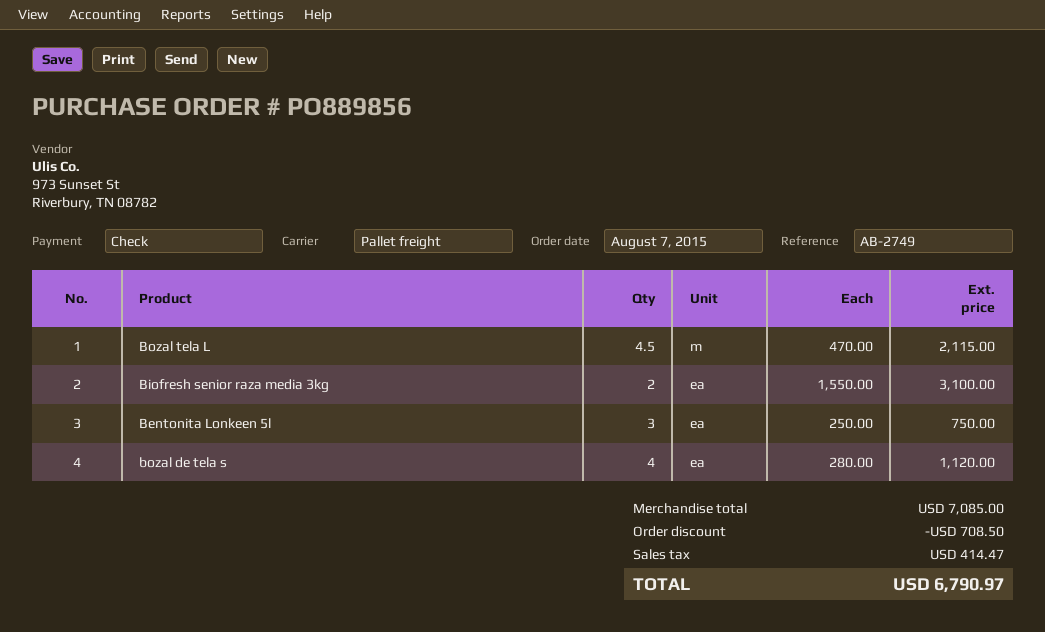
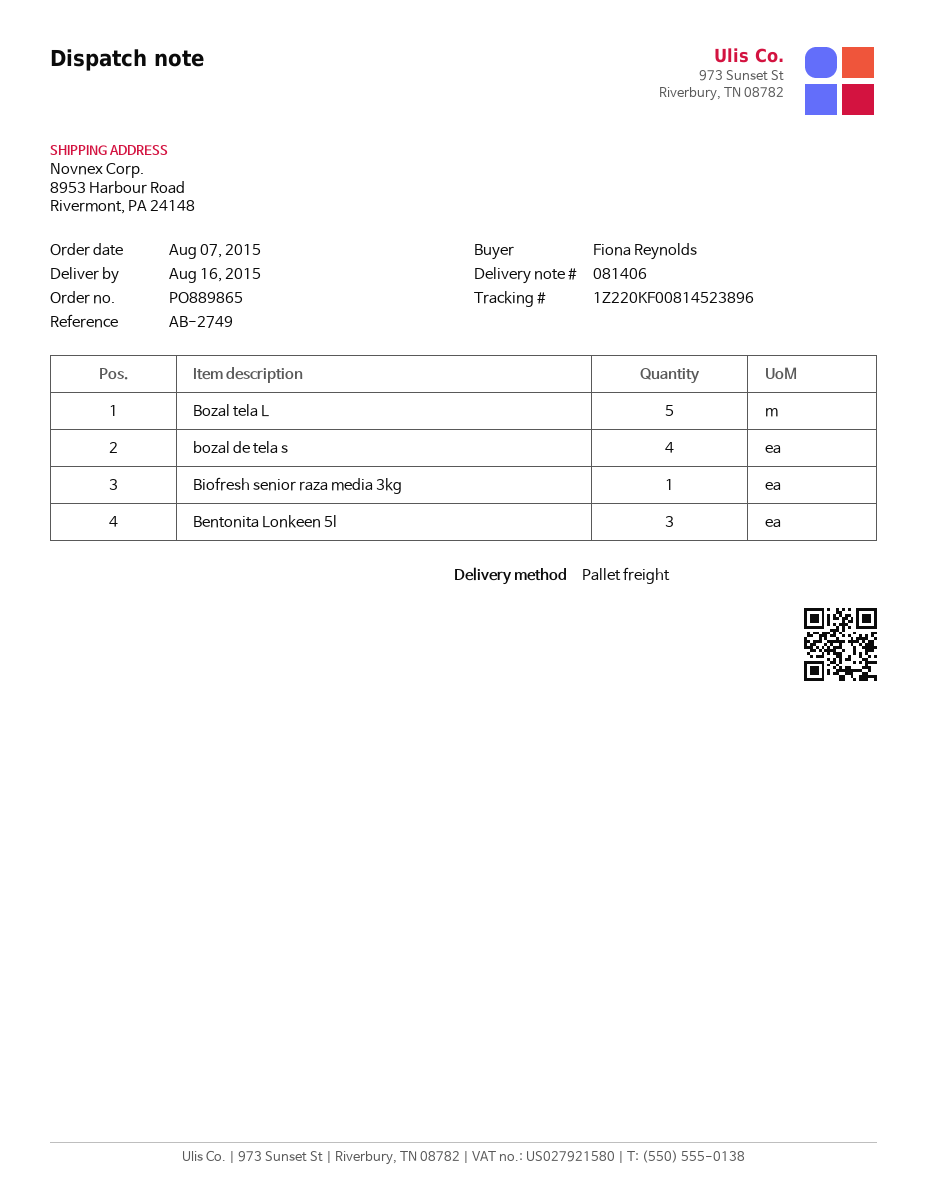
order number: PO889856 -> PO889865
Bozal tela L: 4.5 -> 5
Biofresh senior raza media 3kg: 2 -> 1

